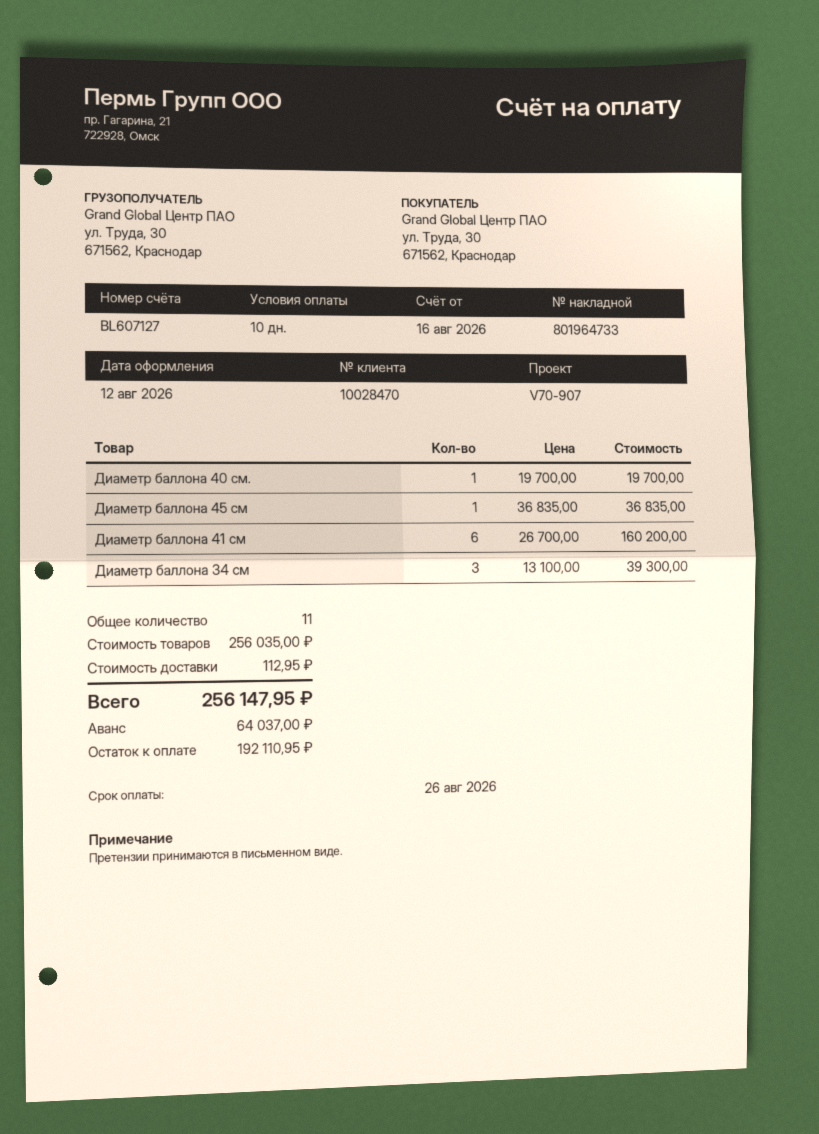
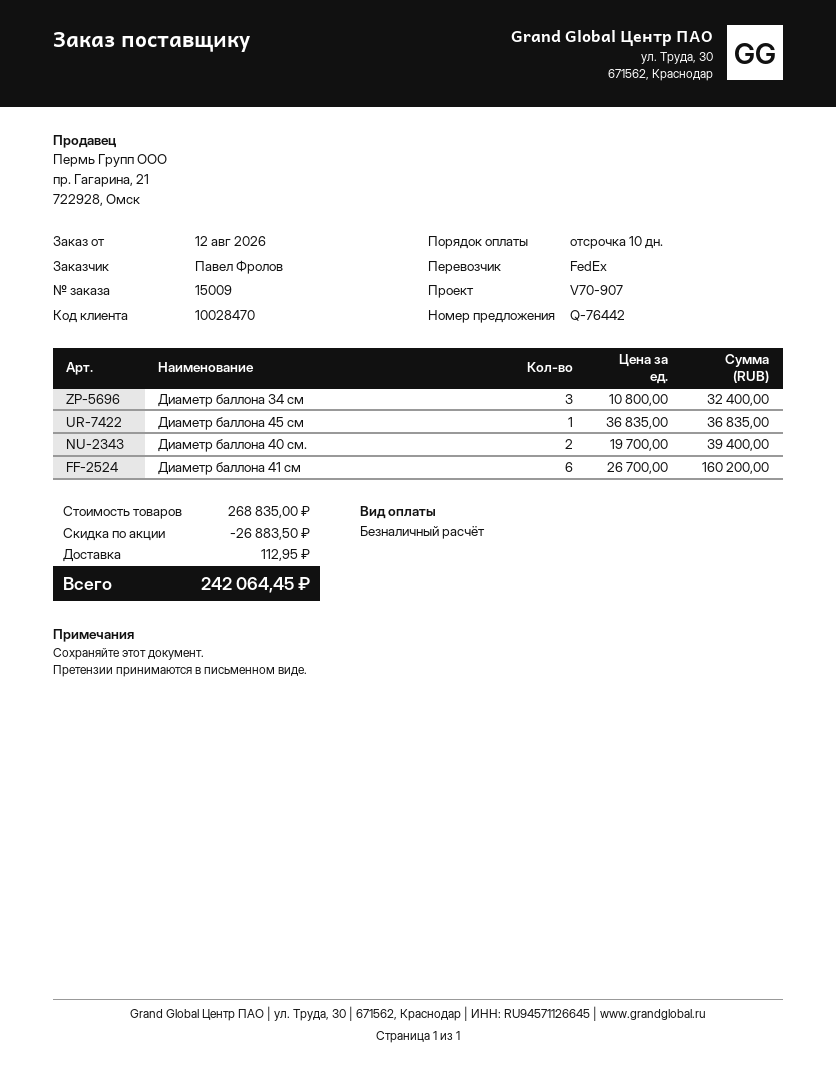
Диаметр баллона 40 см.: 1 x 19700.00 = 19700.00 -> 2 x 19700.00 = 39400.00
Диаметр баллона 34 см: 3 x 13100.00 = 39300.00 -> 3 x 10800.00 = 32400.00
subtotal: 256035.00 -> 268835.00
discount: none -> 26883.50
total: 256147.95 -> 242064.45

